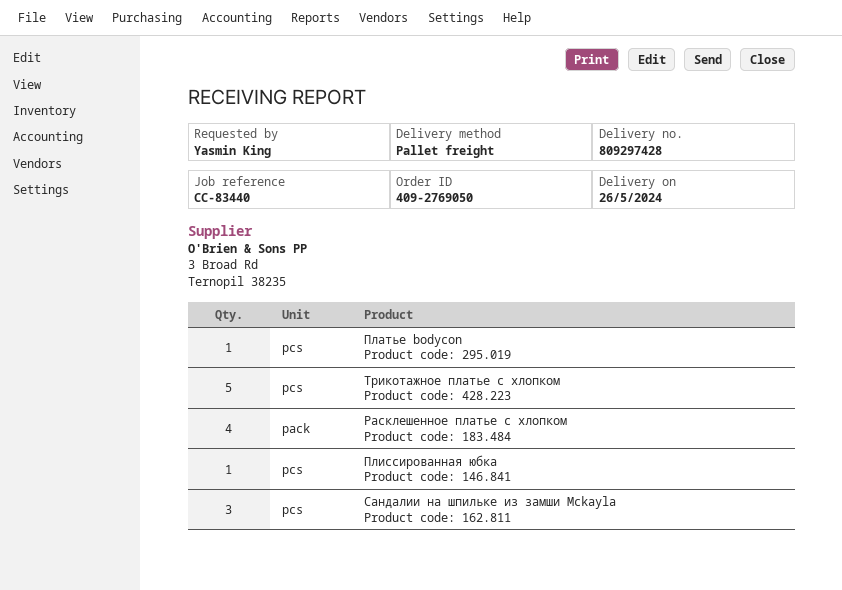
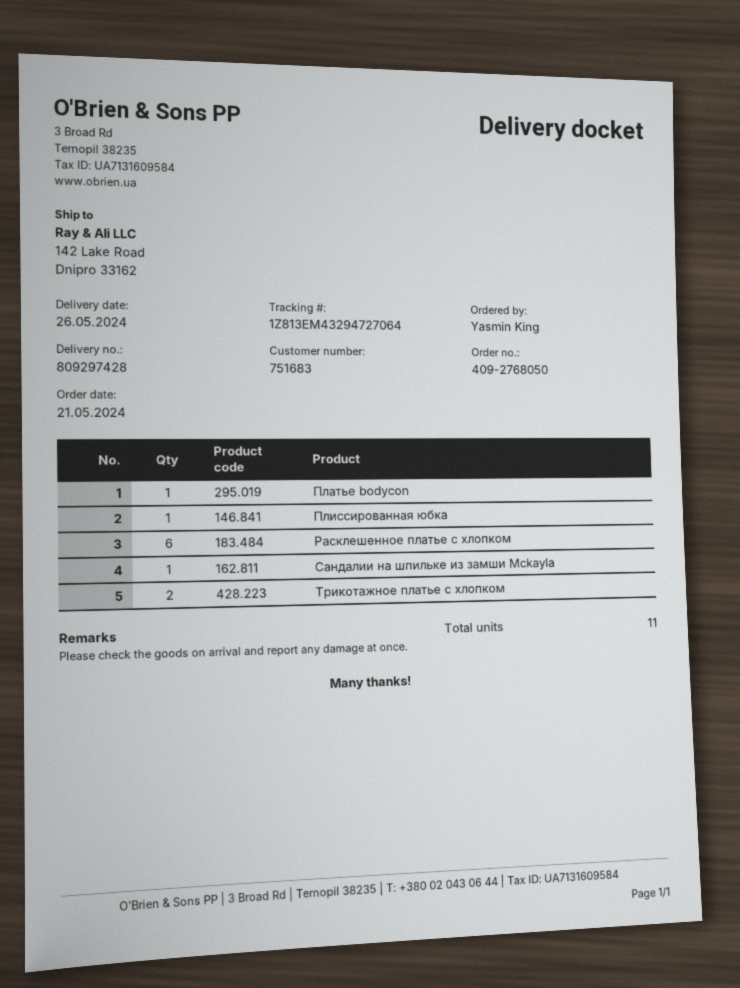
order number: 409-2769050 -> 409-2768050
Трикотажное платье с хлопком: 5 -> 2
Расклешенное платье с хлопком: 4 -> 6
Сандалии на шпильке из замши Mckayla: 3 -> 1

